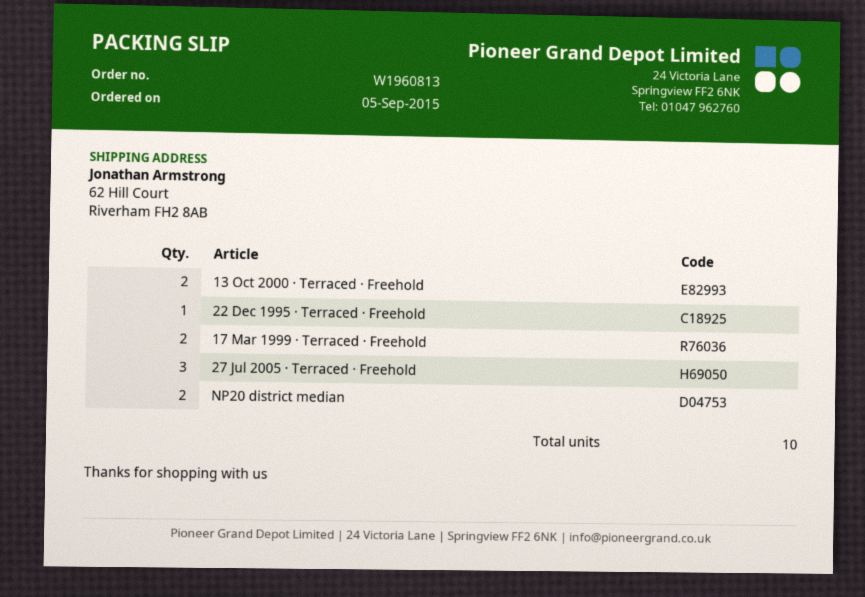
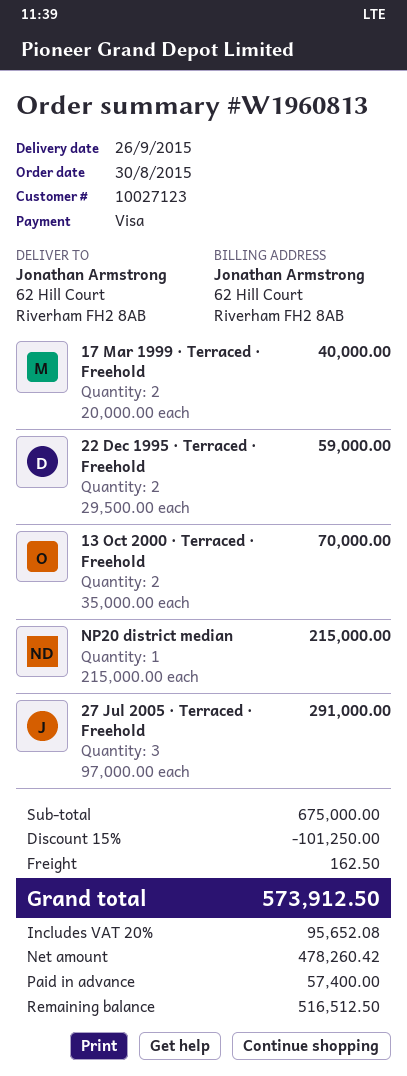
order date: 2015-09-05 -> 2015-08-30
22 Dec 1995 · Terraced · Freehold: 1 -> 2
NP20 district median: 2 -> 1

